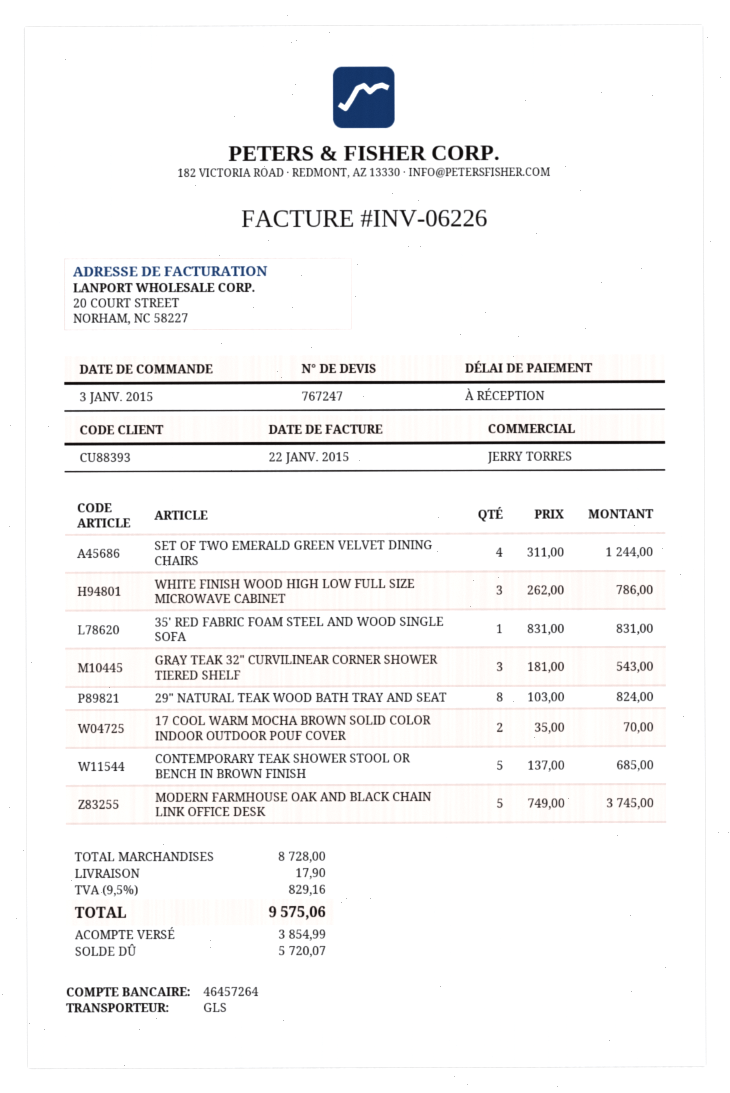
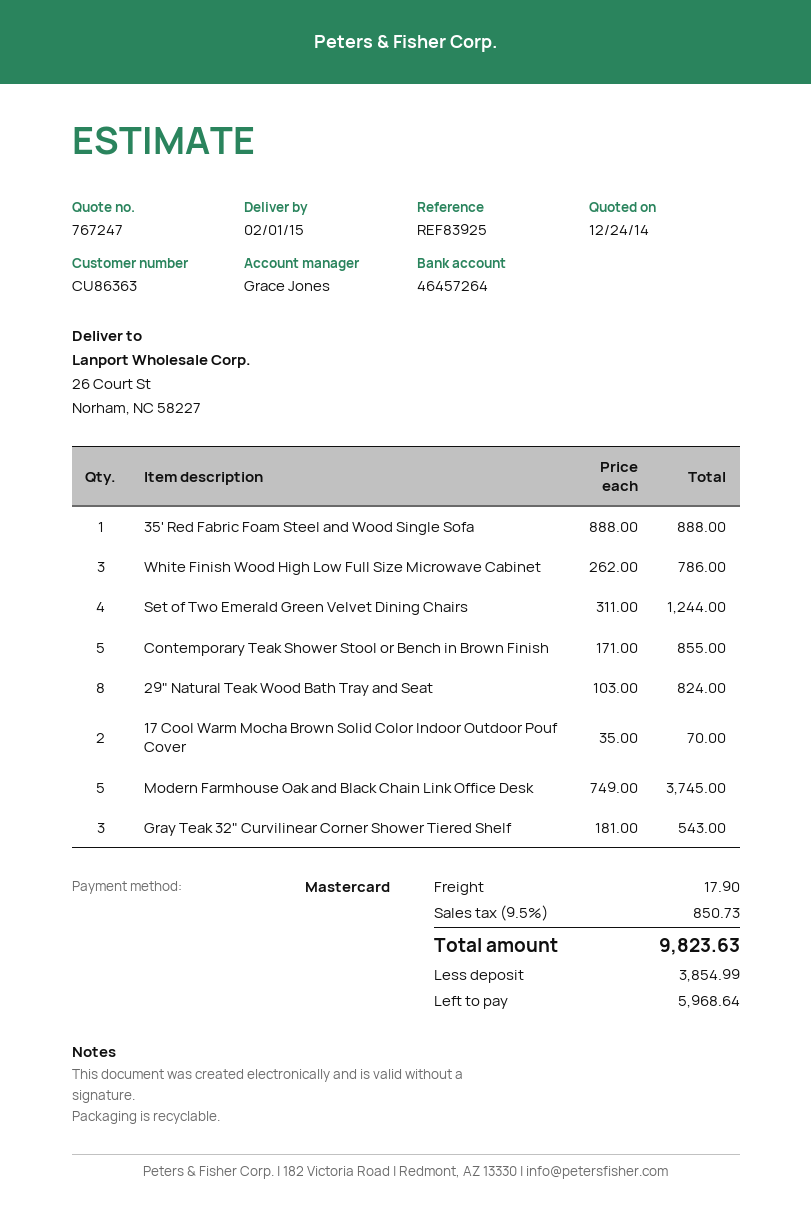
customer number: CU88393 -> CU86363
sales rep: JERRY TORRES -> Grace Jones
35' RED FABRIC FOAM STEEL AND WOOD SINGLE SOFA: 1 x 831.00 = 831.00 -> 1 x 888.00 = 888.00
CONTEMPORARY TEAK SHOWER STOOL OR BENCH IN BROWN FINISH: 5 x 137.00 = 685.00 -> 5 x 171.00 = 855.00
tax: 9.5% = 829.16 -> 9.5% = 850.73
total: 9575.06 -> 9823.63
balance: 5720.07 -> 5968.64

